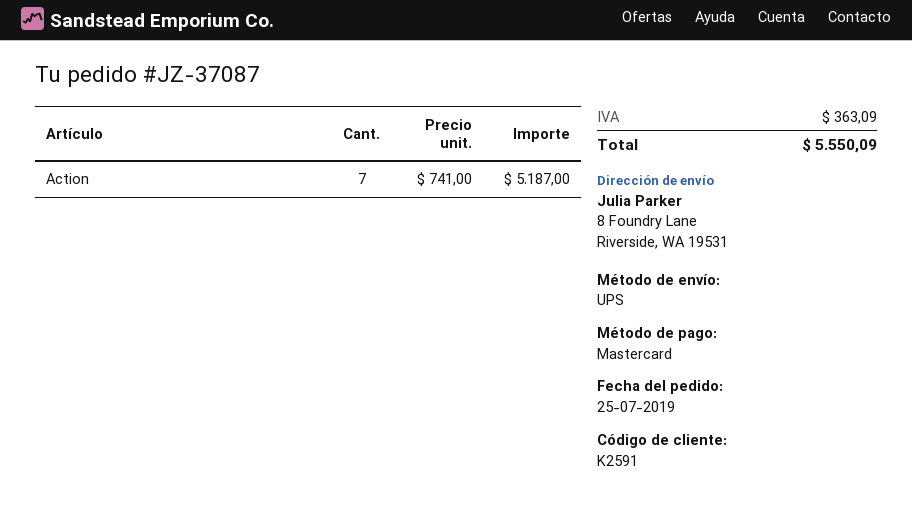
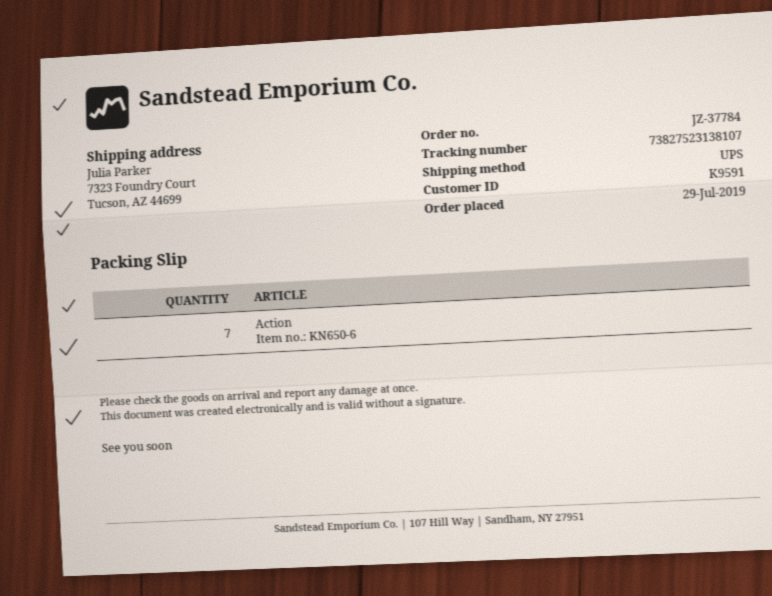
order number: JZ-37087 -> JZ-37784
order date: 2019-07-25 -> 2019-07-29
customer number: K2591 -> K9591
ship to: 8 Foundry Lane, Riverside, WA 19531 -> 7323 Foundry Court, Tucson, AZ 44699

